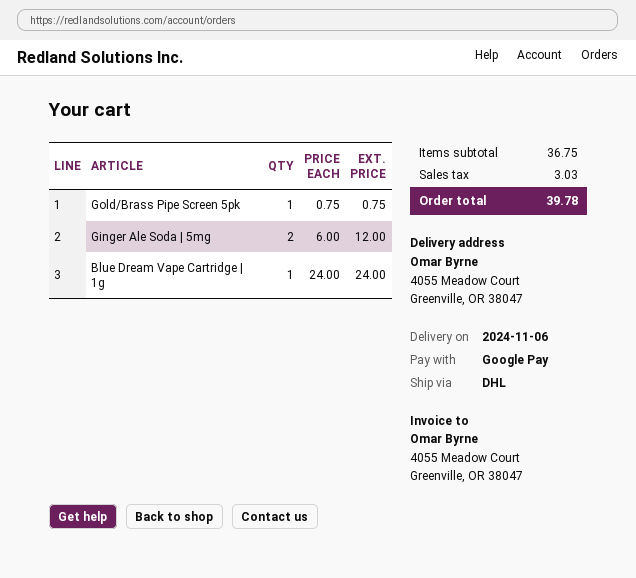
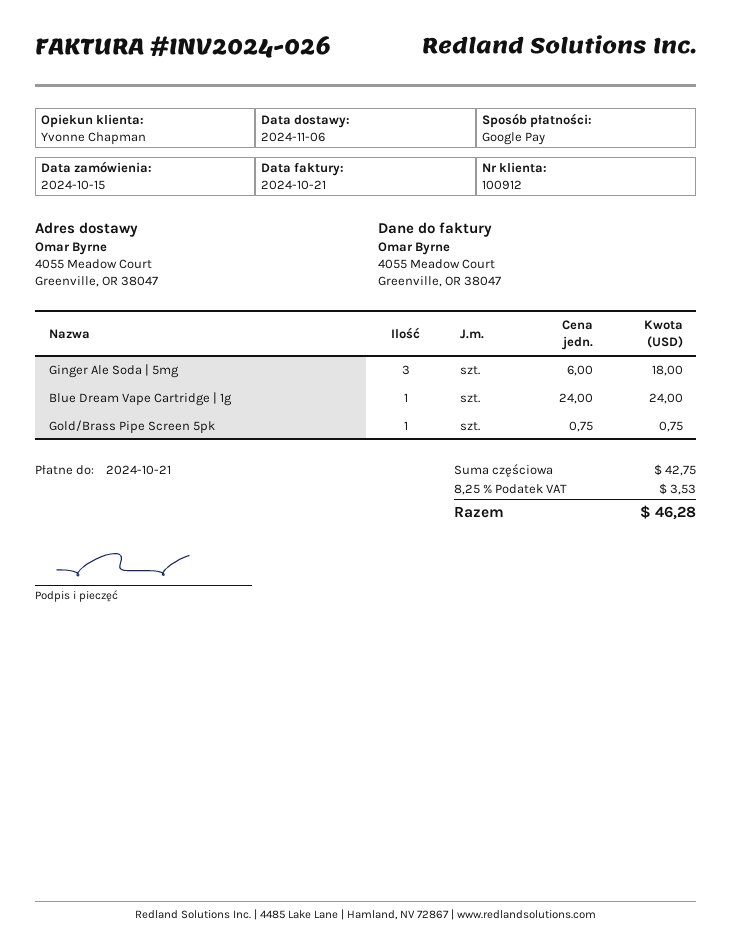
Ginger Ale Soda | 5mg: 2 x 6.00 = 12.00 -> 3 x 6.00 = 18.00
subtotal: 36.75 -> 42.75
tax: 3.03 -> 3.53
total: 39.78 -> 46.28

